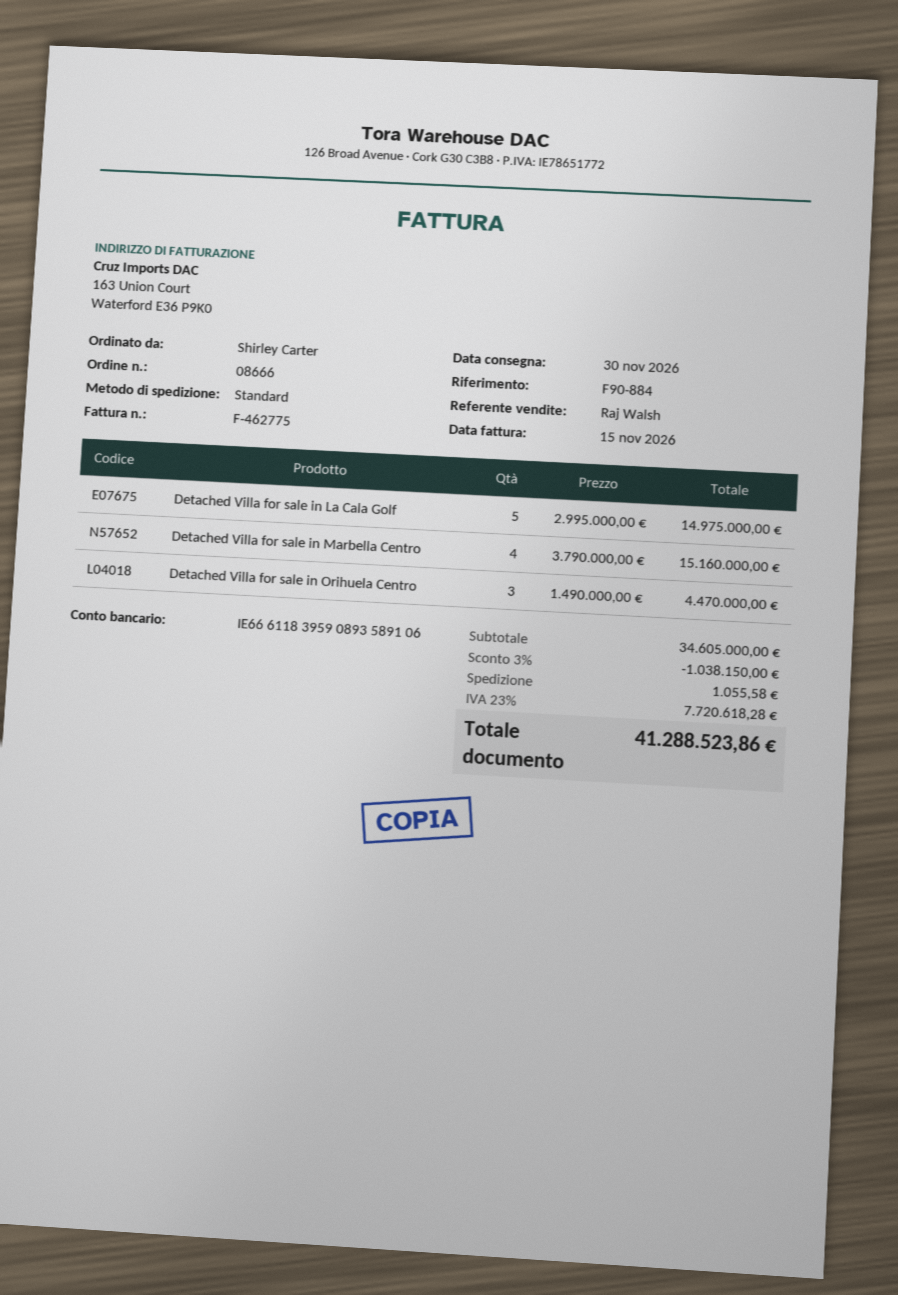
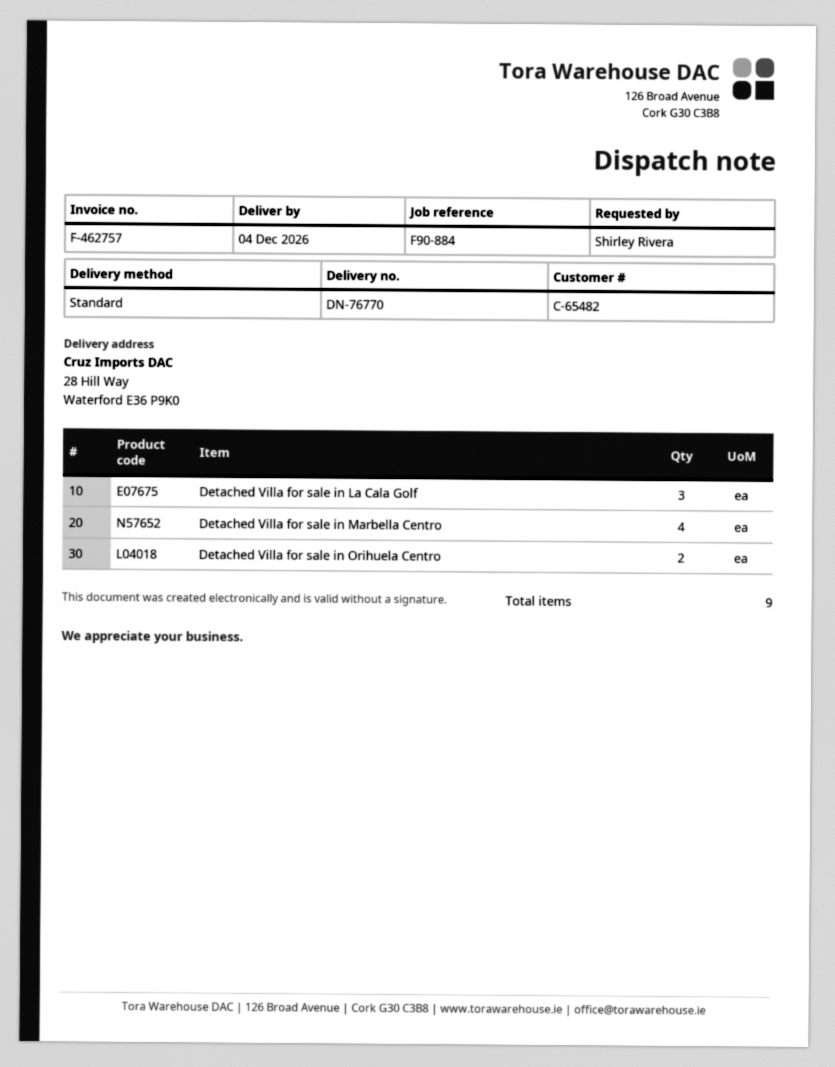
delivery date: 2026-11-30 -> 2026-12-04
invoice number: F-462775 -> F-462757
ordered by: Shirley Carter -> Shirley Rivera
Detached Villa for sale in La Cala Golf: 5 -> 3
Detached Villa for sale in Orihuela Centro: 3 -> 2

